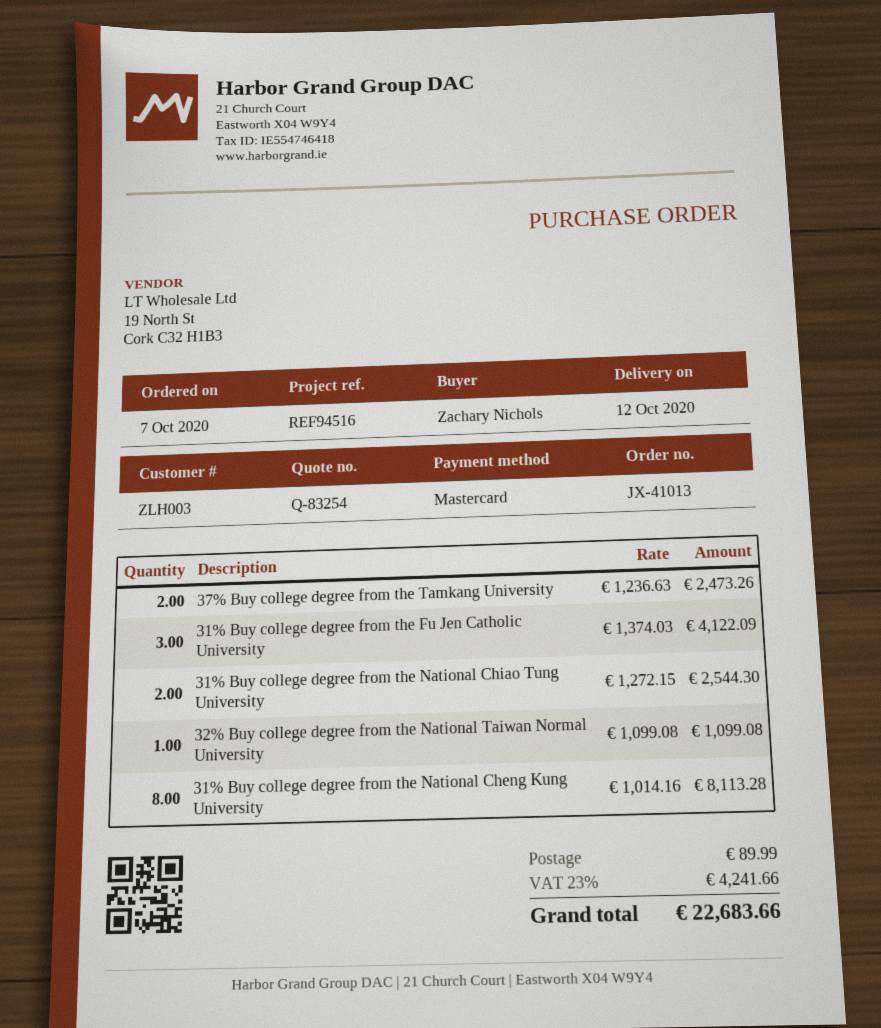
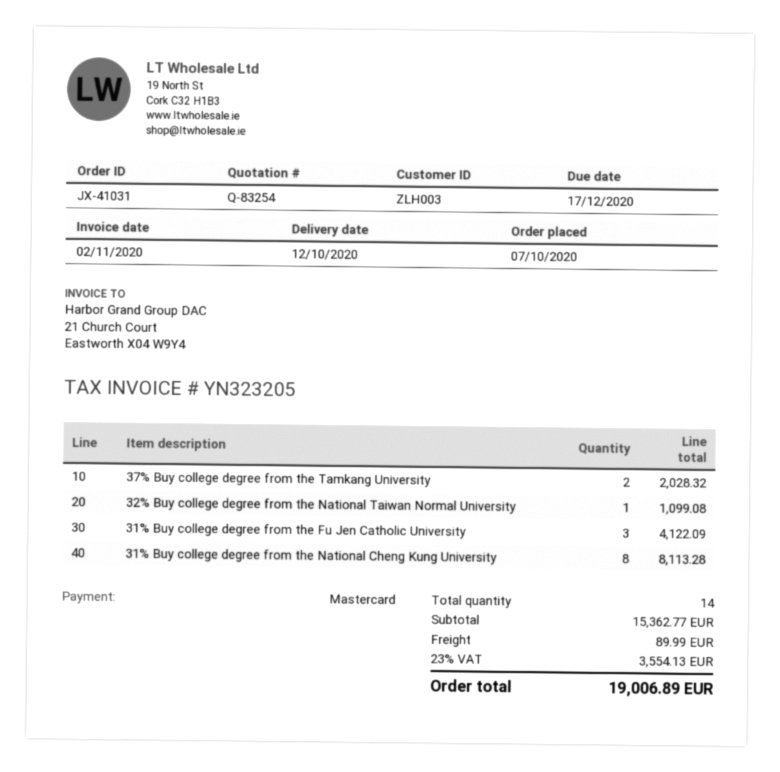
order number: JX-41013 -> JX-41031
37% Buy college degree from the Tamkang University: 2 for 2473.26 -> 2 for 2028.32
31% Buy college degree from the National Chiao Tung University: 2 for 2544.30 -> none
tax: 23% = 4241.66 -> 23% = 3554.13
total: 22683.66 -> 19006.89

